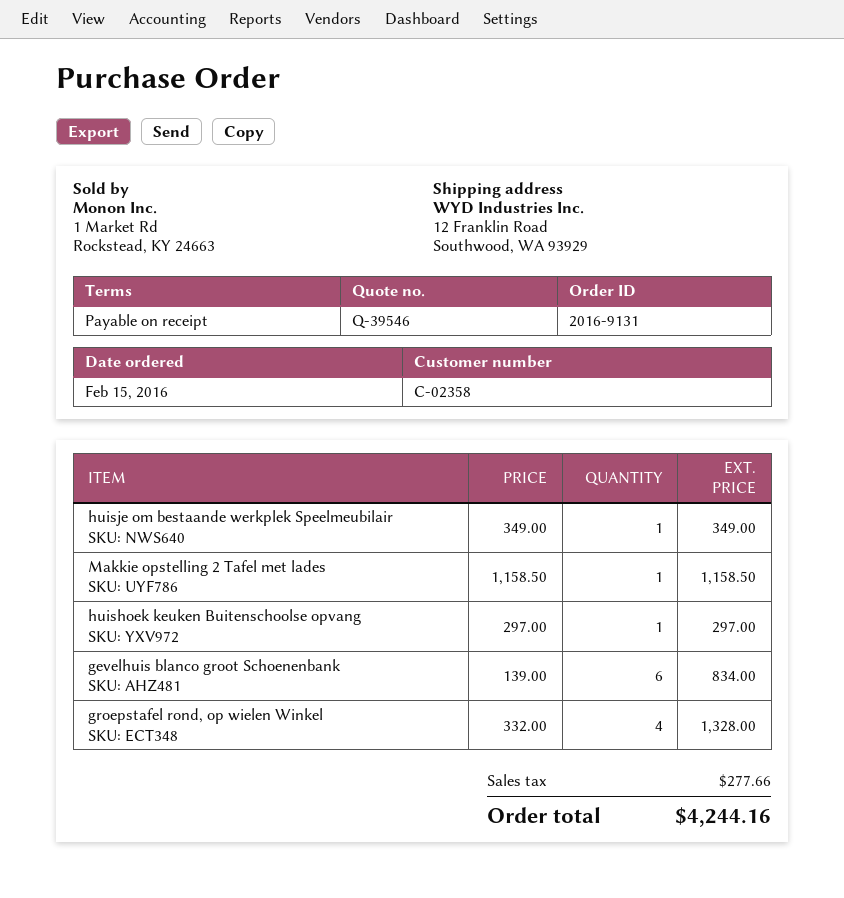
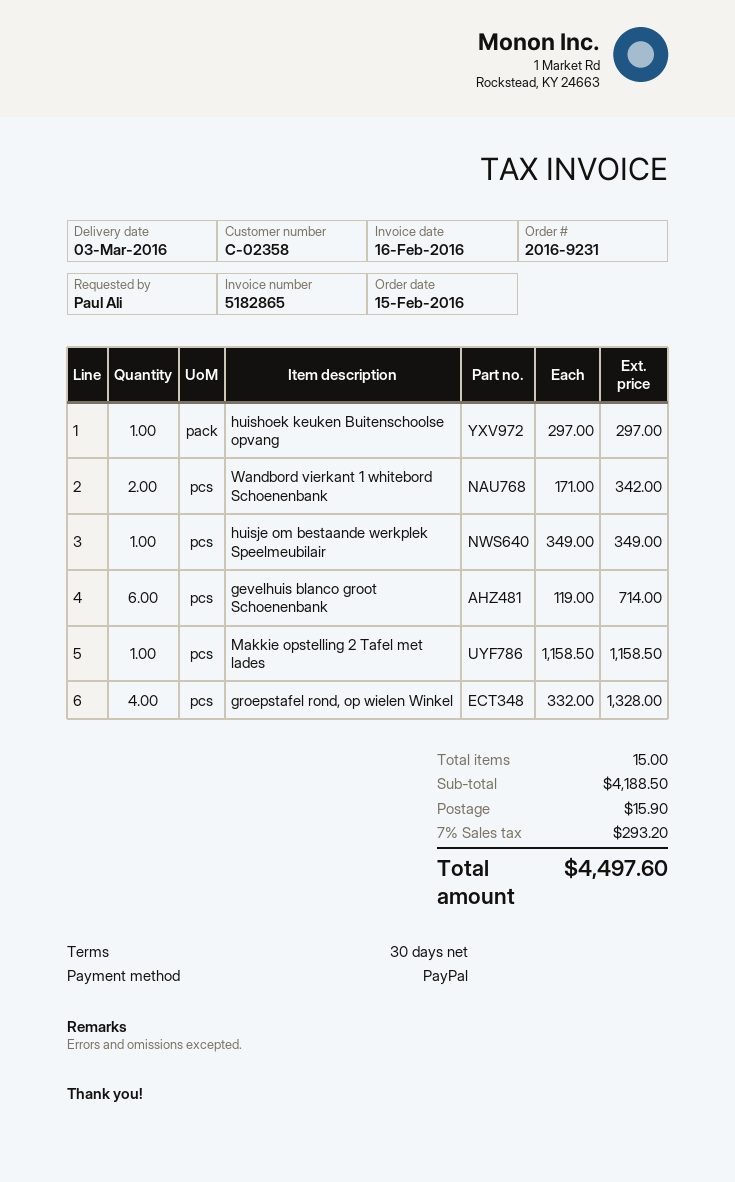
order number: 2016-9131 -> 2016-9231
payment terms: on receipt -> 30 days
gevelhuis blanco groot Schoenenbank: 6 x 139.00 = 834.00 -> 6 x 119.00 = 714.00
Wandbord vierkant 1 whitebord Schoenenbank: none -> 2 x 171.00 = 342.00
shipping: none -> 15.90
tax: 277.66 -> 293.20
total: 4244.16 -> 4497.60

